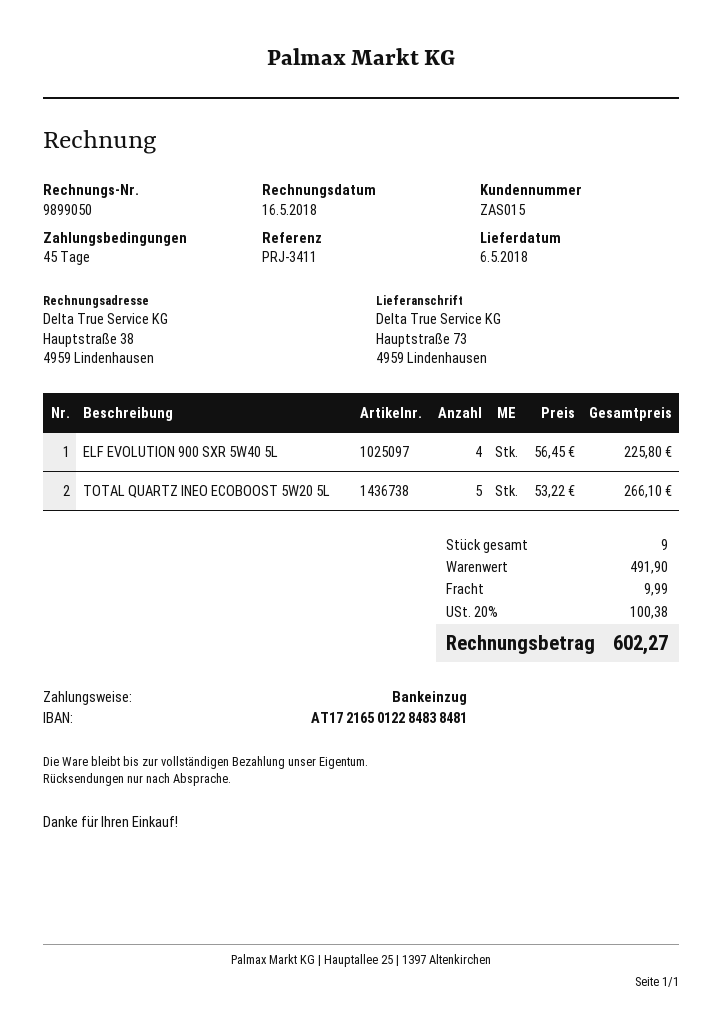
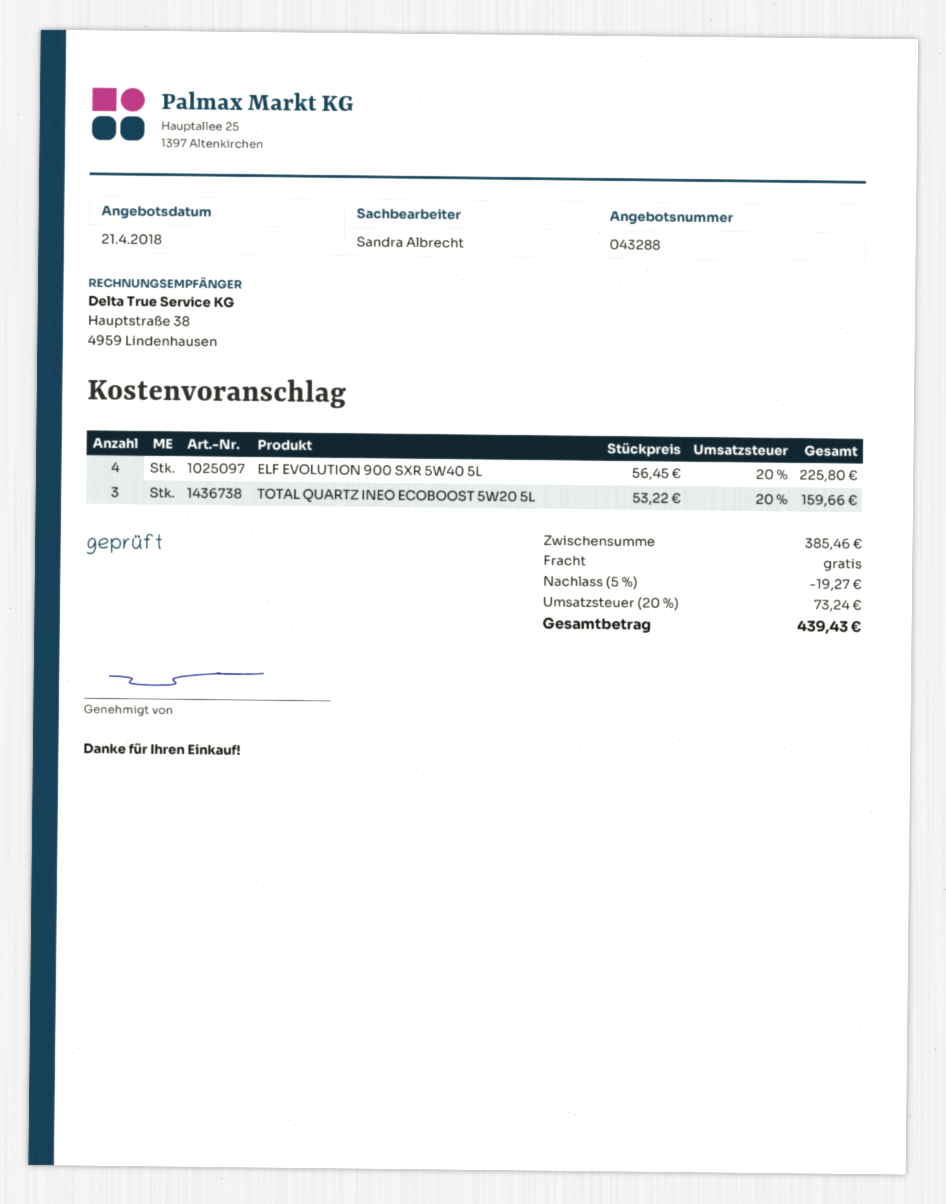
TOTAL QUARTZ INEO ECOBOOST 5W20 5L: 5 x 53.22 = 266.10 -> 3 x 53.22 = 159.66
subtotal: 491.90 -> 385.46
discount: none -> 5% = 19.27
shipping: 9.99 -> 0.00
tax: 20% = 100.38 -> 20% = 73.24
total: 602.27 -> 439.43

